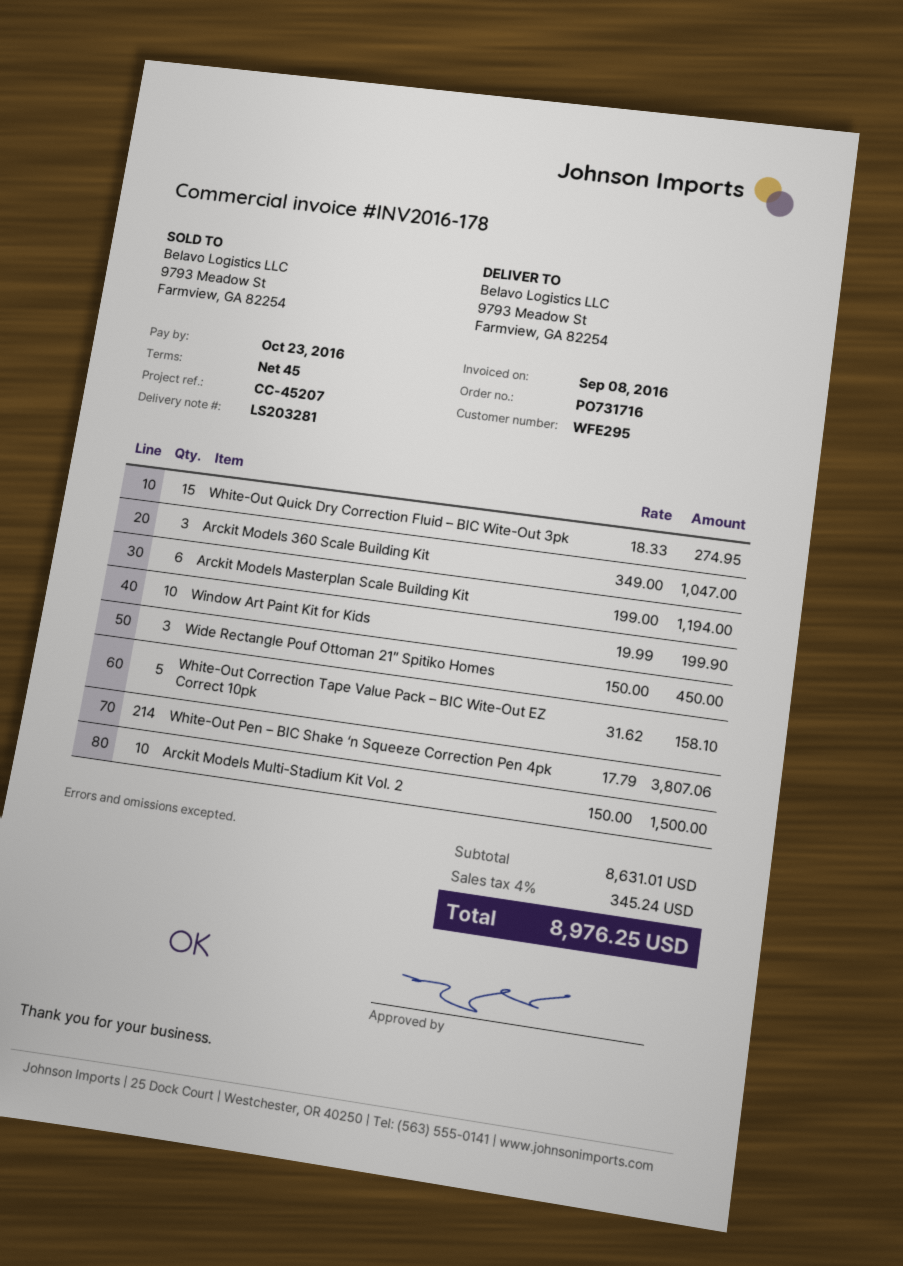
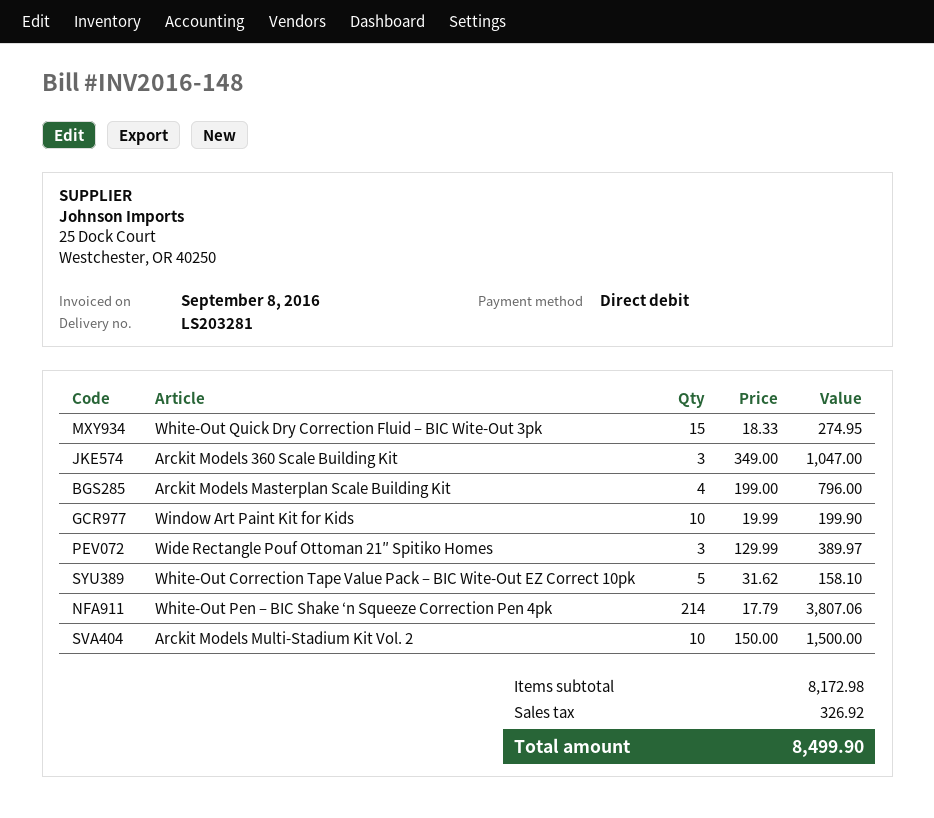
invoice number: INV2016-178 -> INV2016-148
Arckit Models Masterplan Scale Building Kit: 6 x 199.00 = 1194.00 -> 4 x 199.00 = 796.00
Wide Rectangle Pouf Ottoman 21″ Spitiko Homes: 3 x 150.00 = 450.00 -> 3 x 129.99 = 389.97
subtotal: 8631.01 -> 8172.98
tax: 345.24 -> 326.92
total: 8976.25 -> 8499.90

